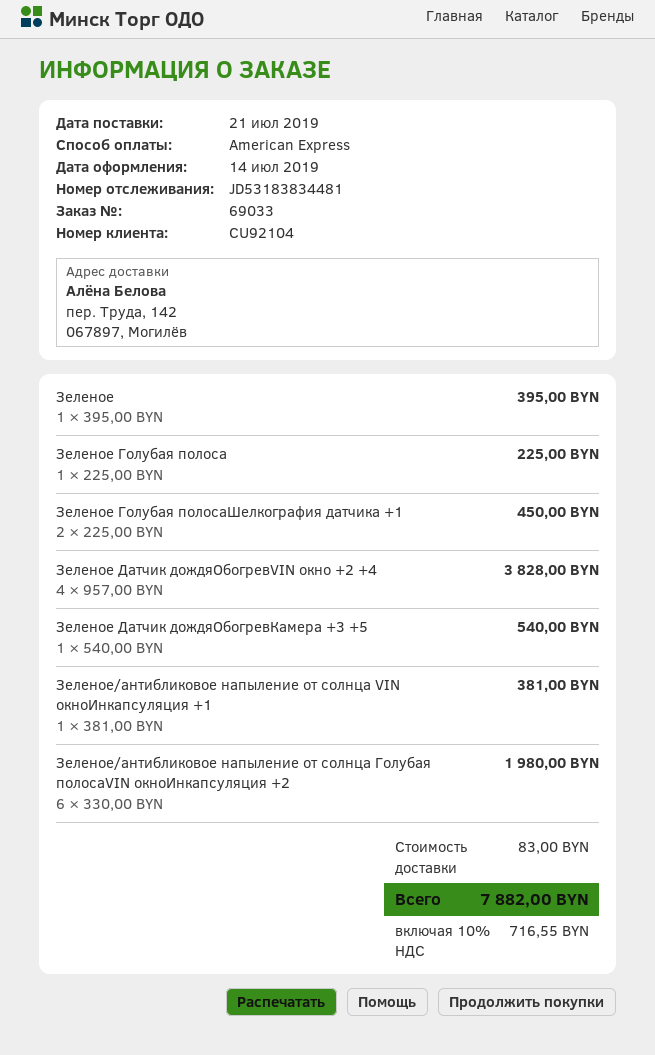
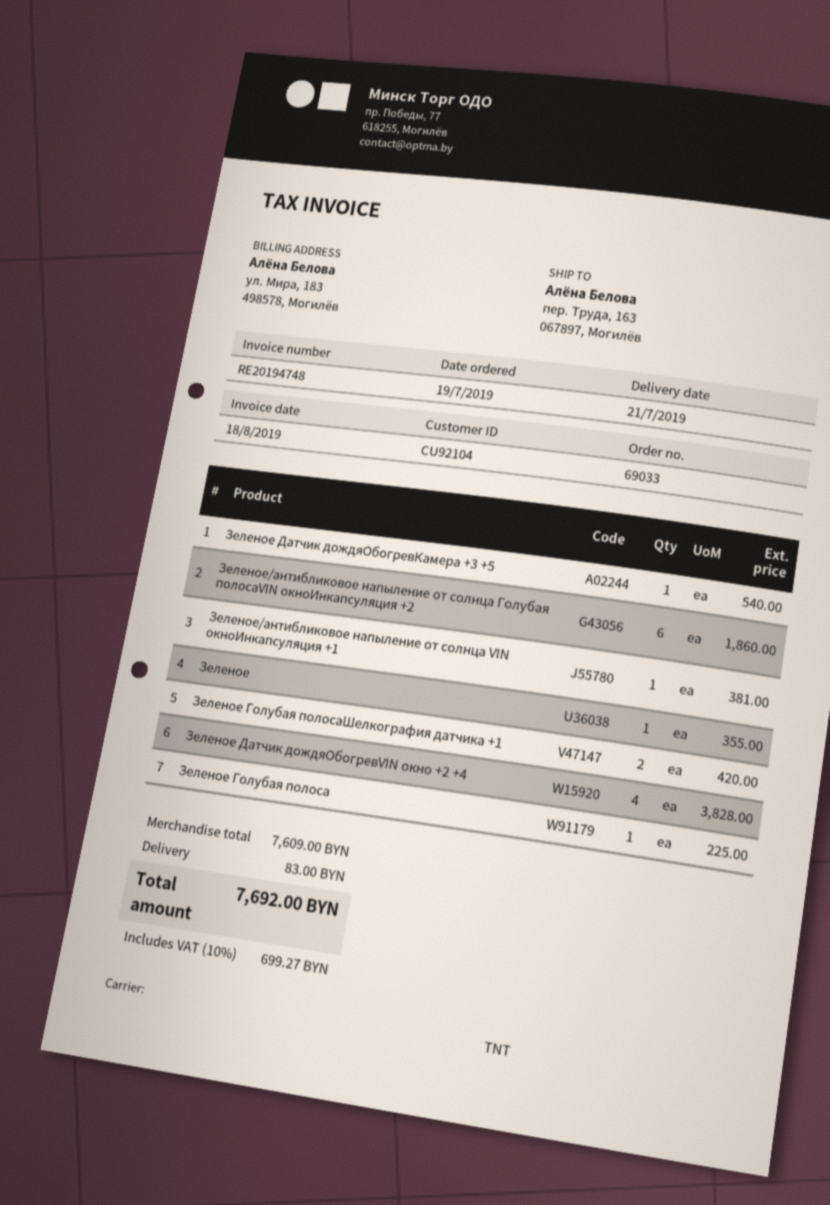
order date: 2019-07-14 -> 2019-07-19
ship to: пер. Труда, 142, 067897, Могилёв -> пер. Труда, 163, 067897, Могилёв
Зеленое: 1 for 395.00 -> 1 for 355.00
Зеленое Голубая полосаШелкография датчика +1: 2 for 450.00 -> 2 for 420.00
Зеленое/антибликовое напыление от солнца Голубая полосаVIN окноИнкапсуляция +2: 6 for 1980.00 -> 6 for 1860.00
tax: 10% = 716.55 -> 10% = 699.27
total: 7882.00 -> 7692.00

